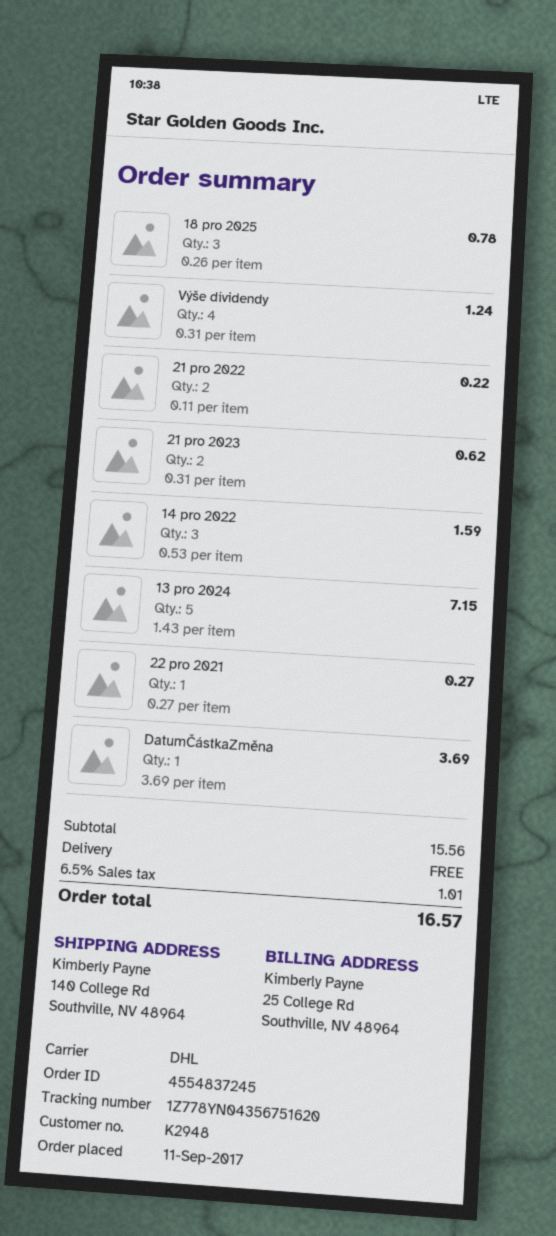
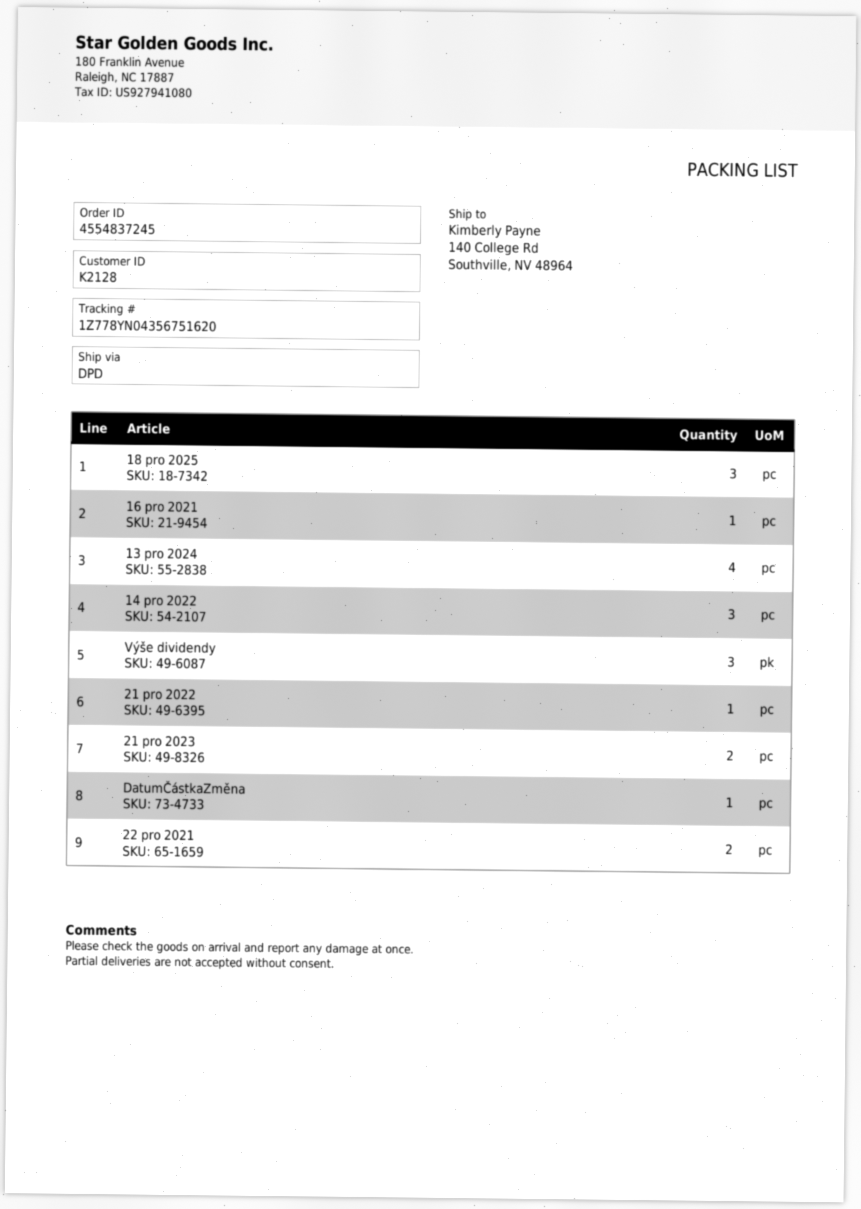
customer number: K2948 -> K2128
shipping method: DHL -> DPD
Výše dividendy: 4 -> 3
21 pro 2022: 2 -> 1
13 pro 2024: 5 -> 4
22 pro 2021: 1 -> 2
16 pro 2021: none -> 1

